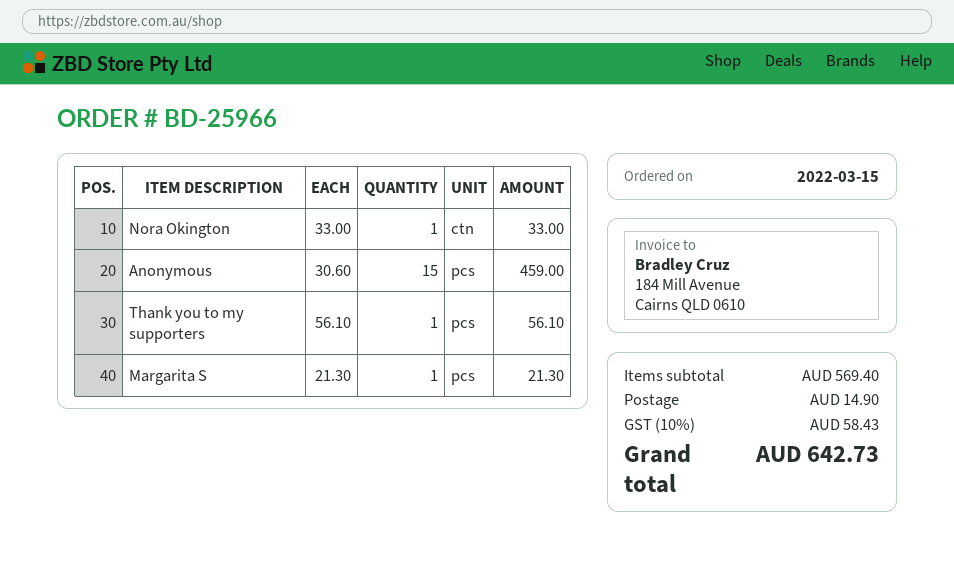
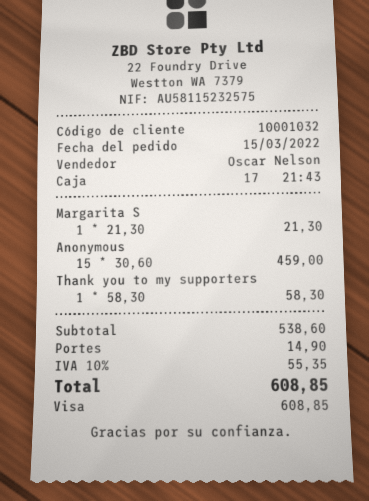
Nora Okington: 1 x 33.00 = 33.00 -> none
Thank you to my supporters: 1 x 56.10 = 56.10 -> 1 x 58.30 = 58.30
subtotal: 569.40 -> 538.60
tax: 10% = 58.43 -> 10% = 55.35
total: 642.73 -> 608.85

